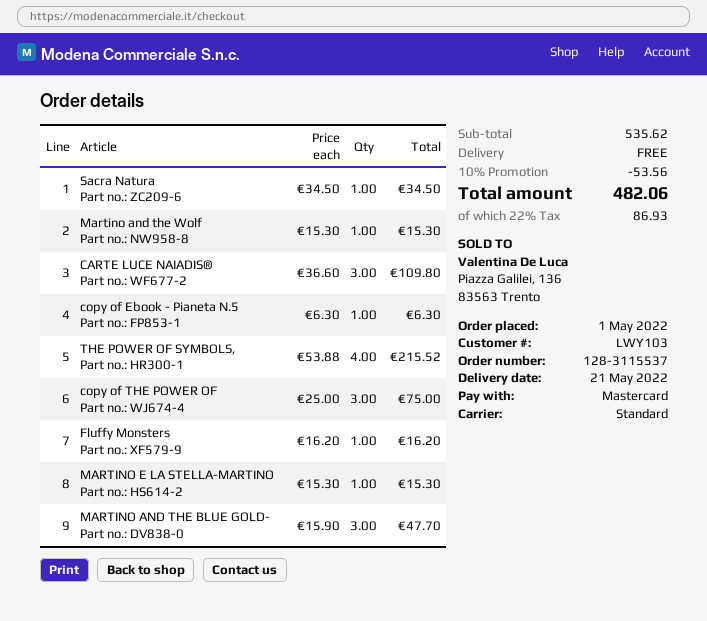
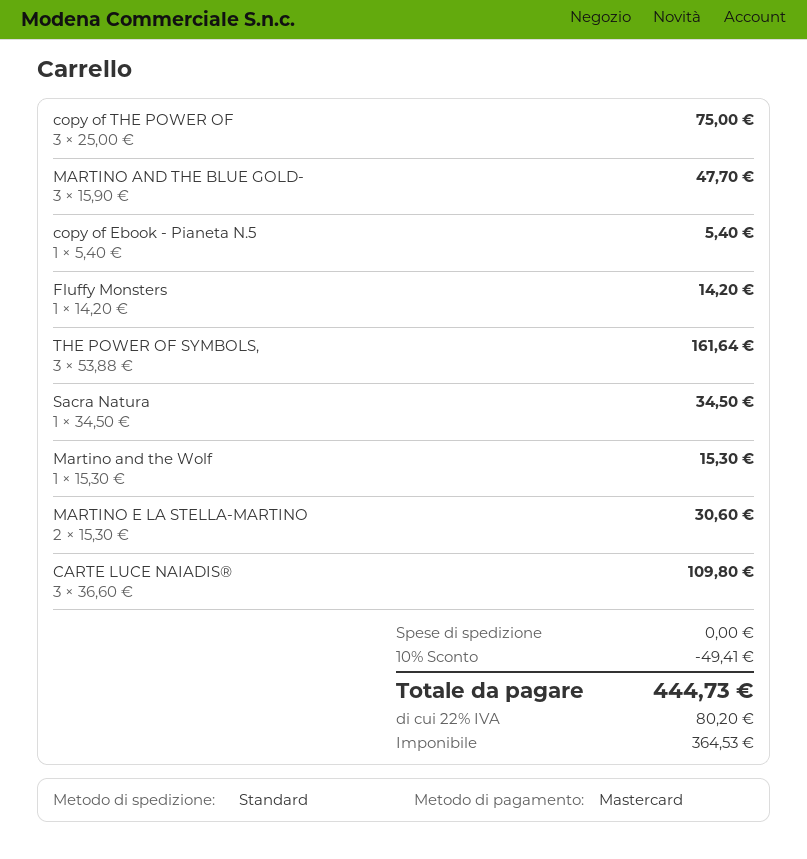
copy of Ebook - Pianeta N.5: 1 x 6.30 = 6.30 -> 1 x 5.40 = 5.40
THE POWER OF SYMBOLS,: 4 x 53.88 = 215.52 -> 3 x 53.88 = 161.64
Fluffy Monsters: 1 x 16.20 = 16.20 -> 1 x 14.20 = 14.20
MARTINO E LA STELLA-MARTINO: 1 x 15.30 = 15.30 -> 2 x 15.30 = 30.60
discount: 10% = 53.56 -> 10% = 49.41
tax: 22% = 86.93 -> 22% = 80.20
total: 482.06 -> 444.73

